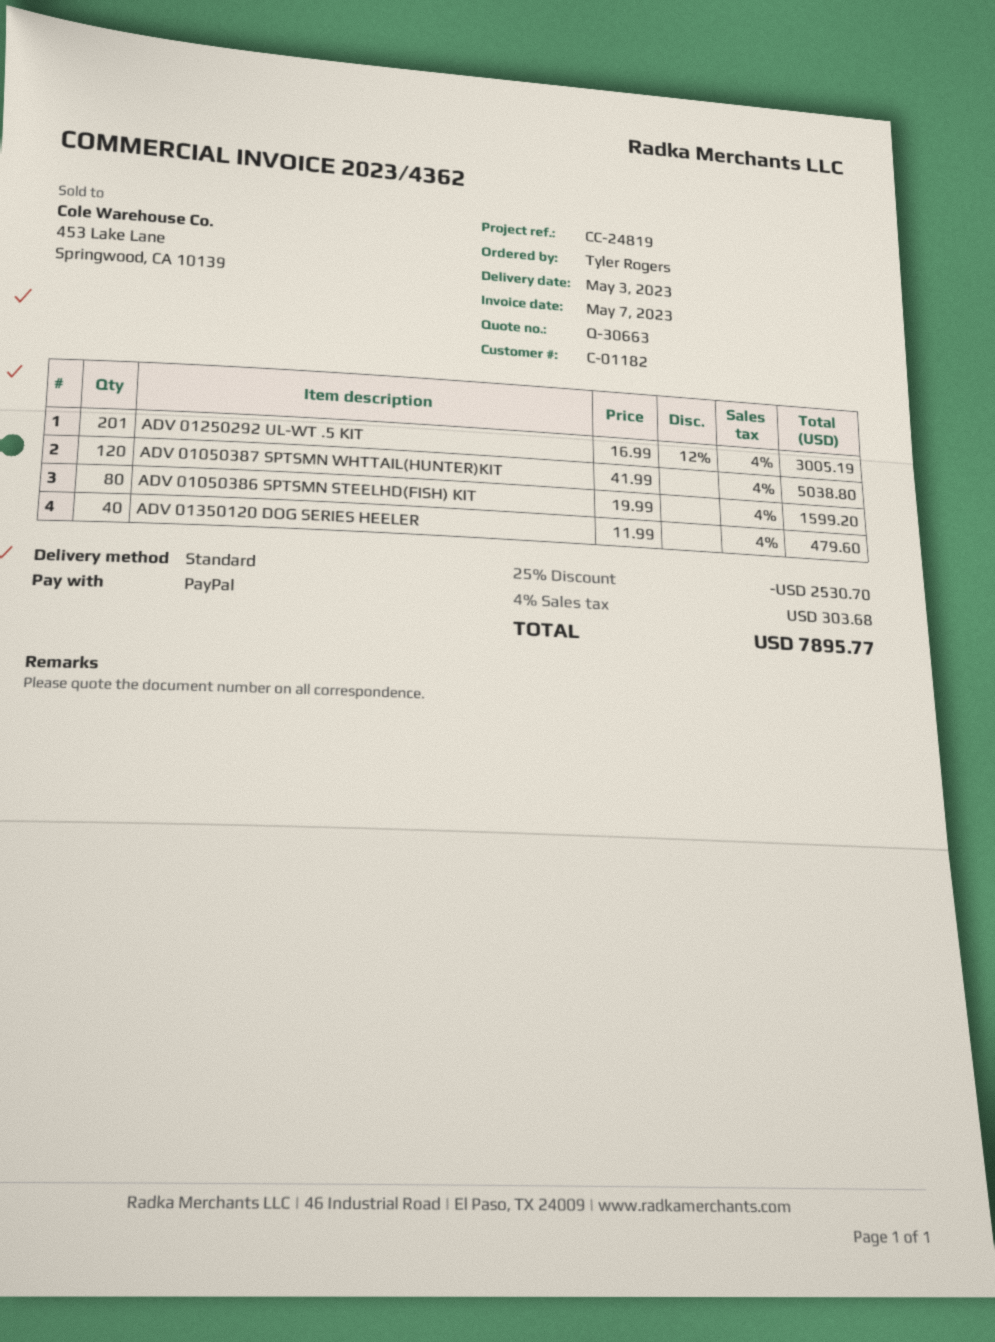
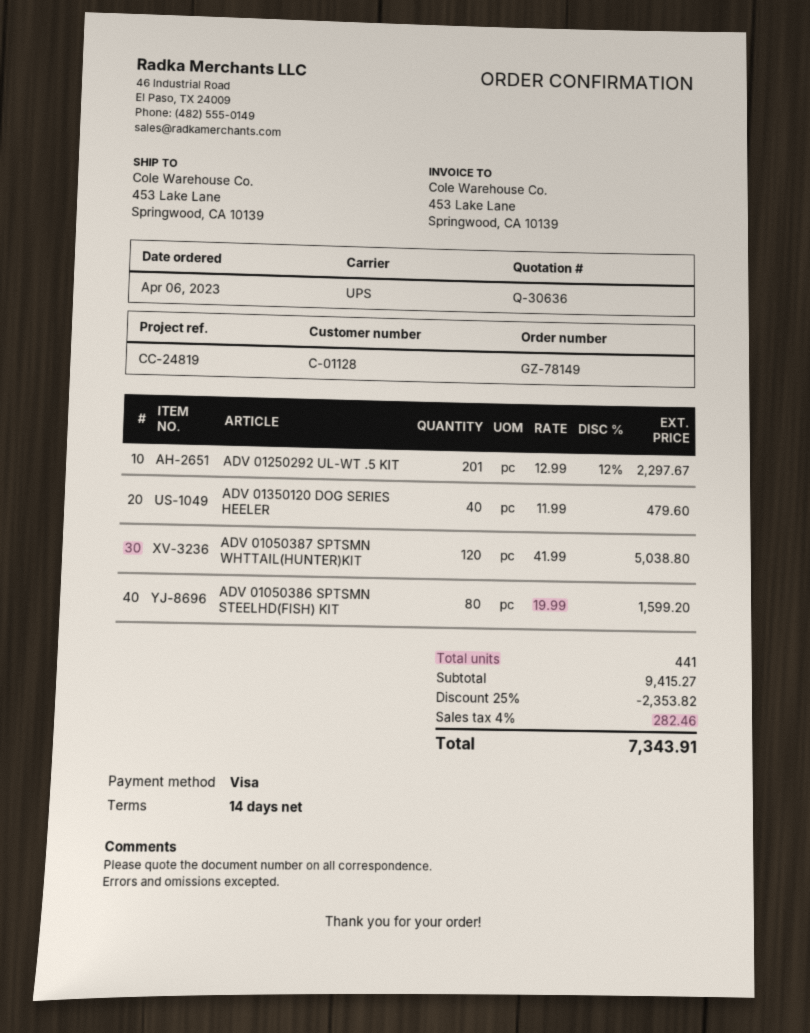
quote number: Q-30663 -> Q-30636
customer number: C-01182 -> C-01128
payment method: PayPal -> Visa
shipping method: standard -> UPS
ADV 01250292 UL-WT .5 KIT: 201 x 16.99 - 12% = 3005.19 -> 201 x 12.99 - 12% = 2297.67
discount: 25% = 2530.70 -> 25% = 2353.82
tax: 4% = 303.68 -> 4% = 282.46
total: 7895.77 -> 7343.91

